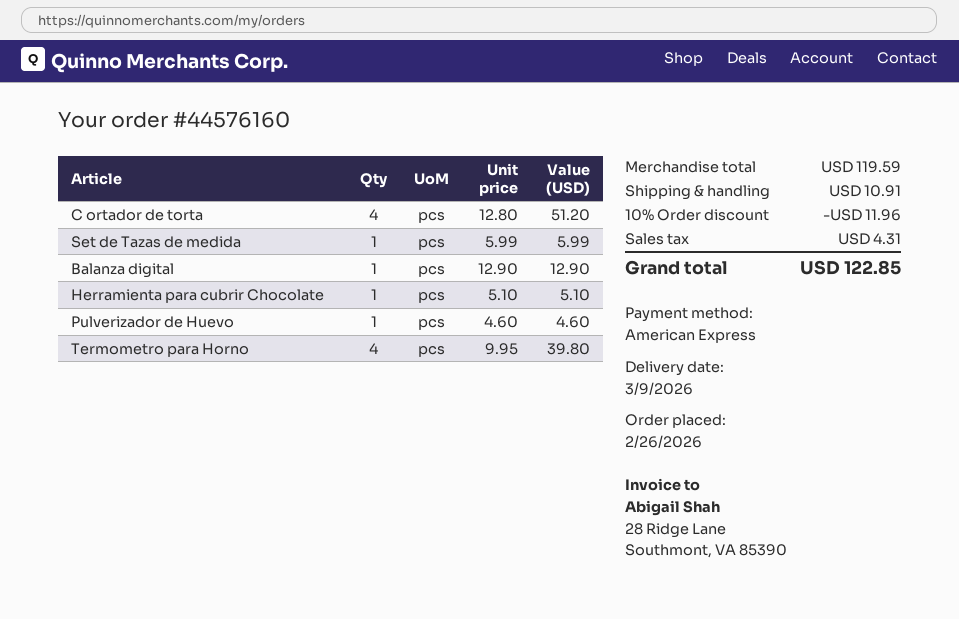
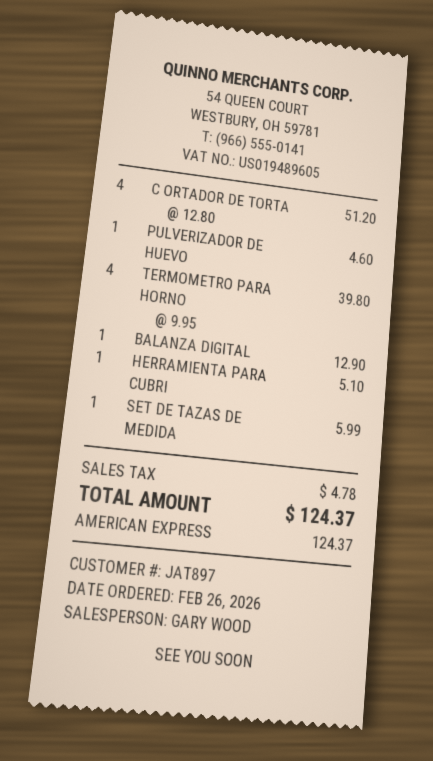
discount: 10% = 11.96 -> none
shipping: 10.91 -> none
tax: 4.31 -> 4.78
total: 122.85 -> 124.37

